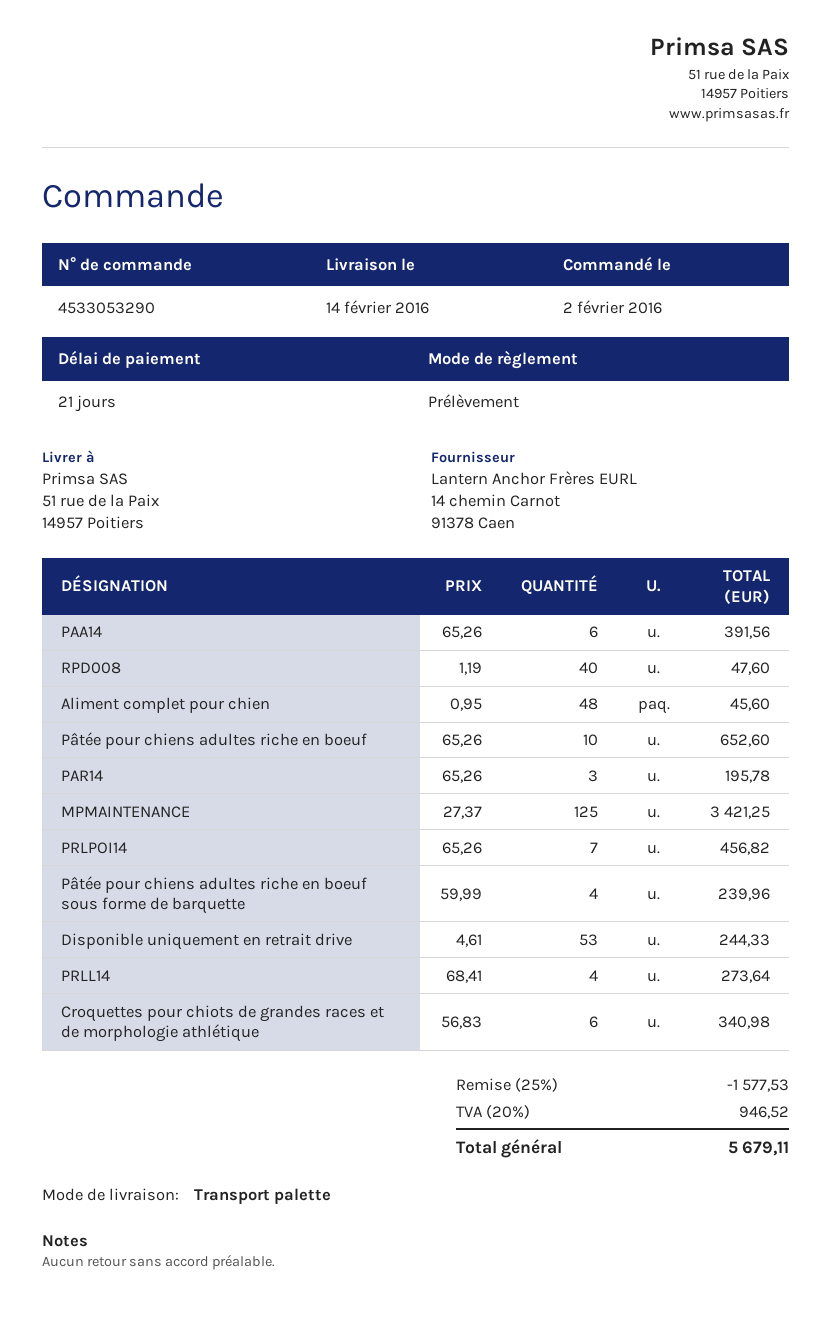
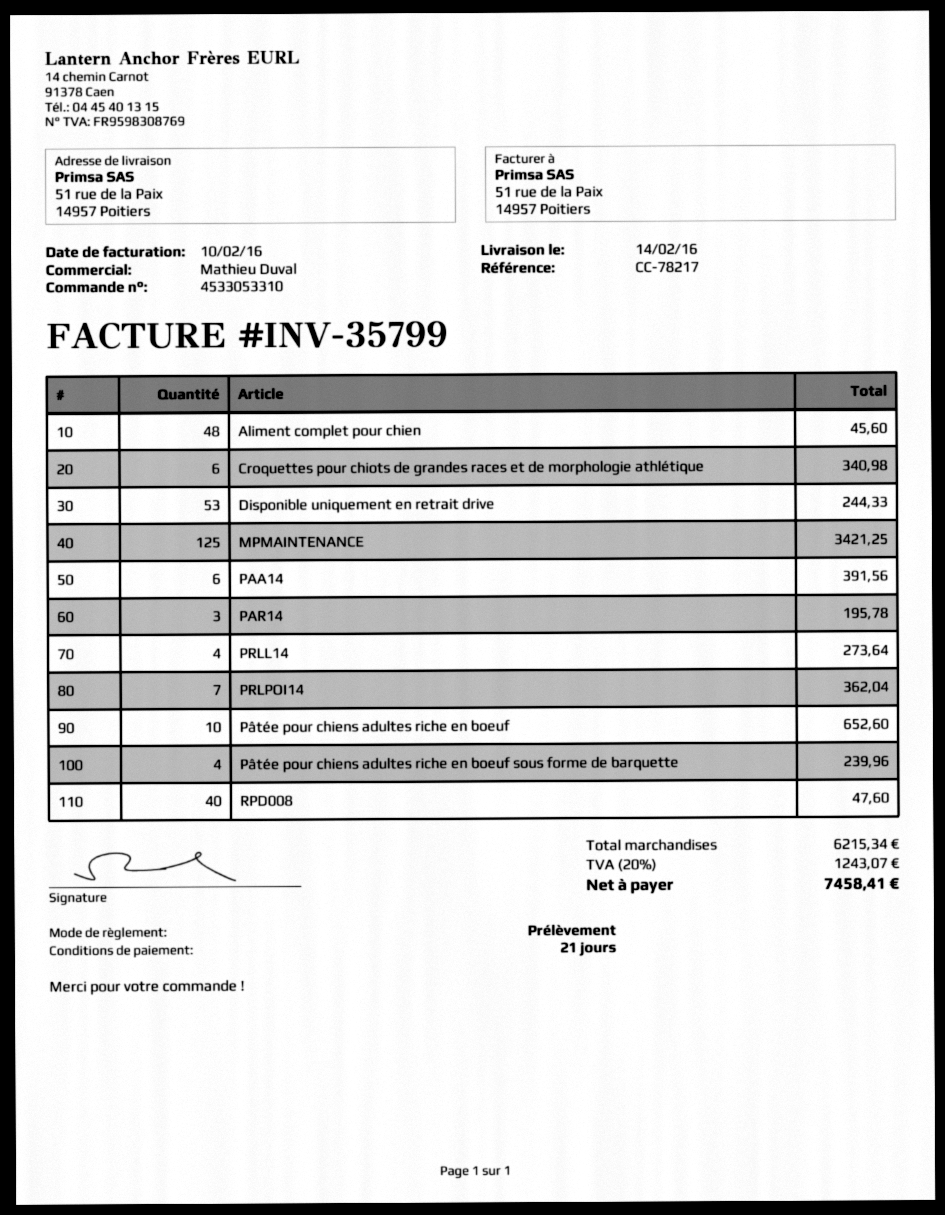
order number: 4533053290 -> 4533053310
PRLPOI14: 7 for 456.82 -> 7 for 362.04
discount: 25% = 1577.53 -> none
tax: 20% = 946.52 -> 20% = 1243.07
total: 5679.11 -> 7458.41

